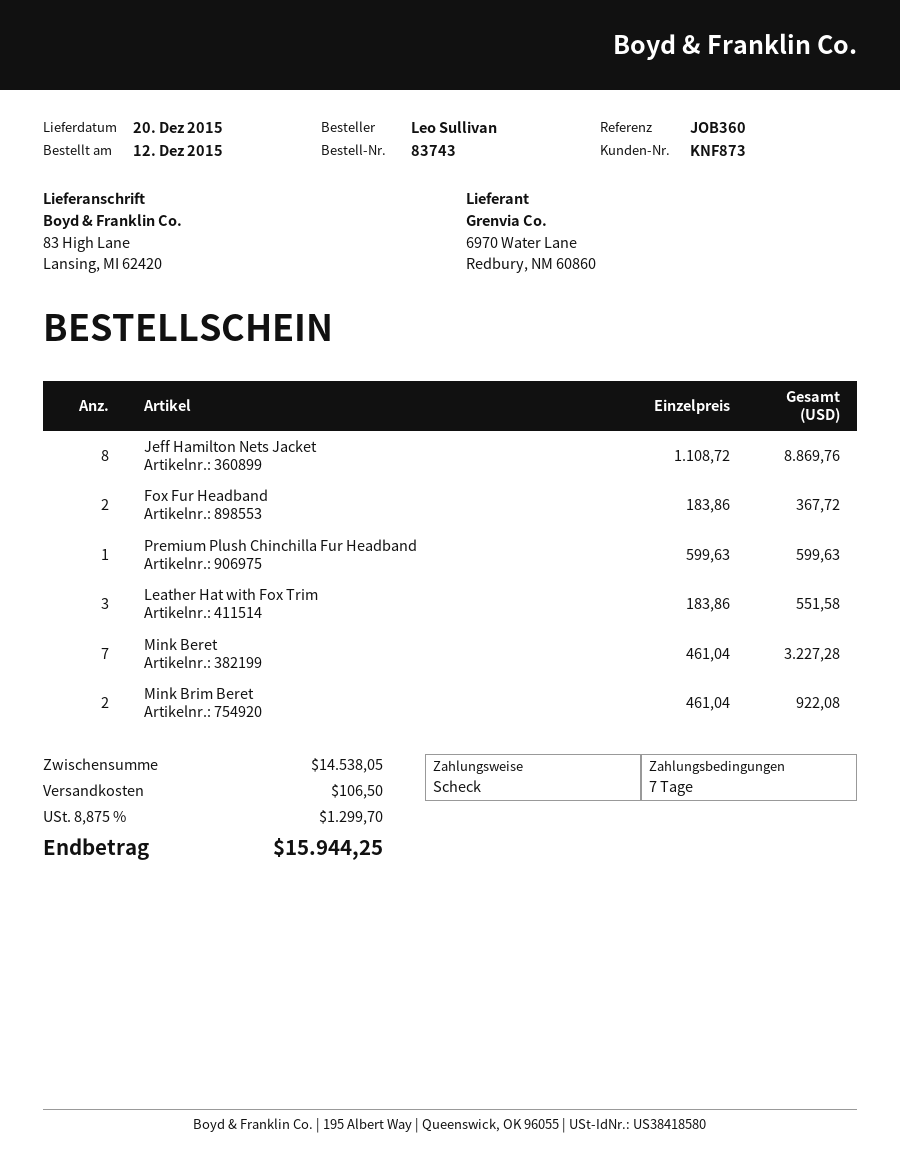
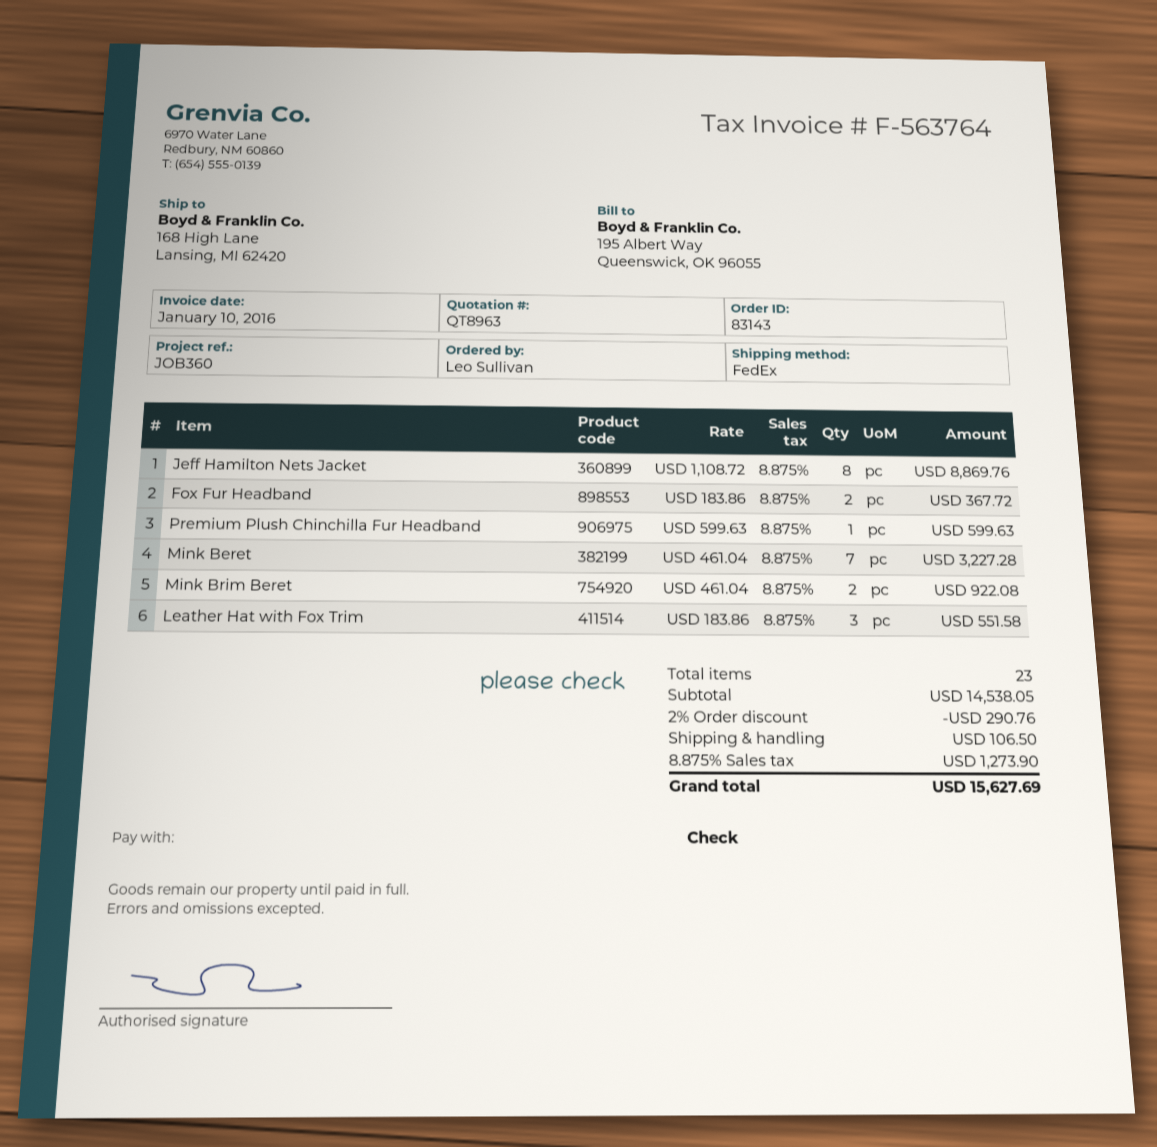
order number: 83743 -> 83143
ship to: 83 High Lane, Lansing, MI 62420 -> 168 High Lane, Lansing, MI 62420
discount: none -> 2% = 290.76
tax: 8.875% = 1299.70 -> 8.875% = 1273.90
total: 15944.25 -> 15627.69

